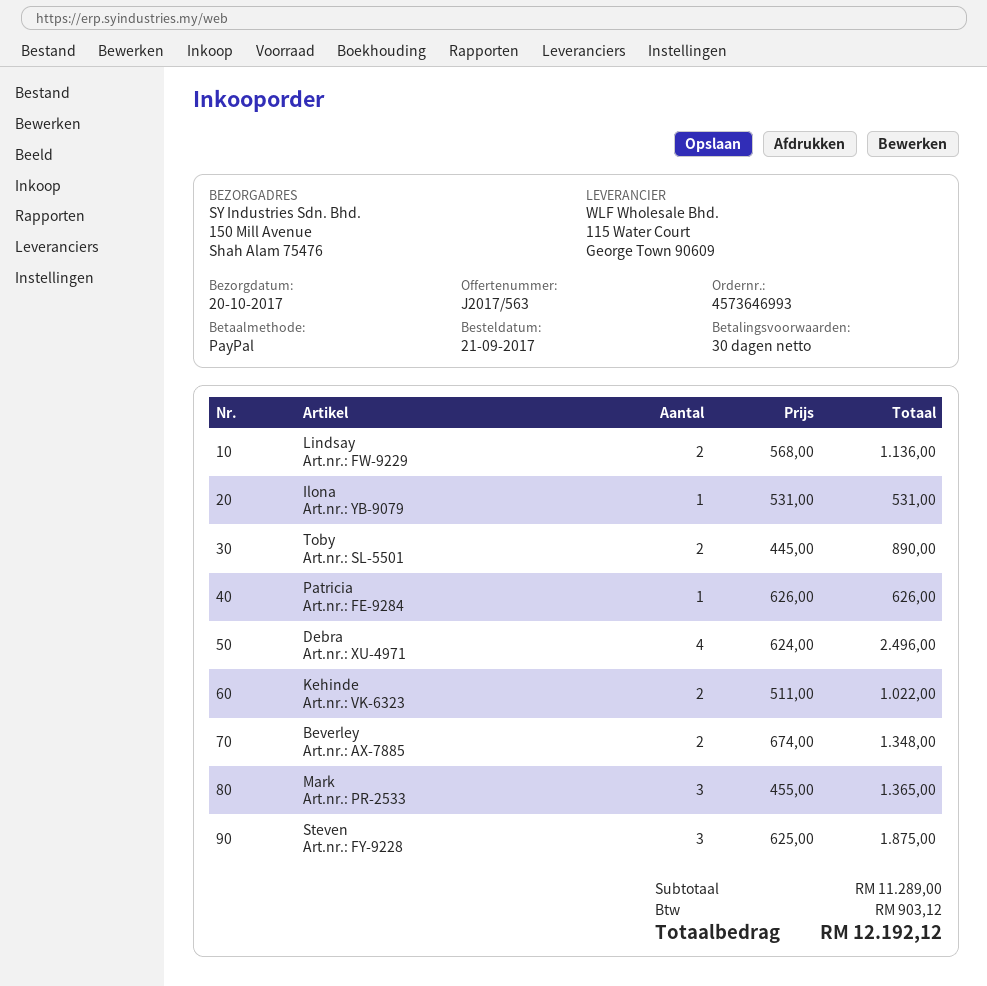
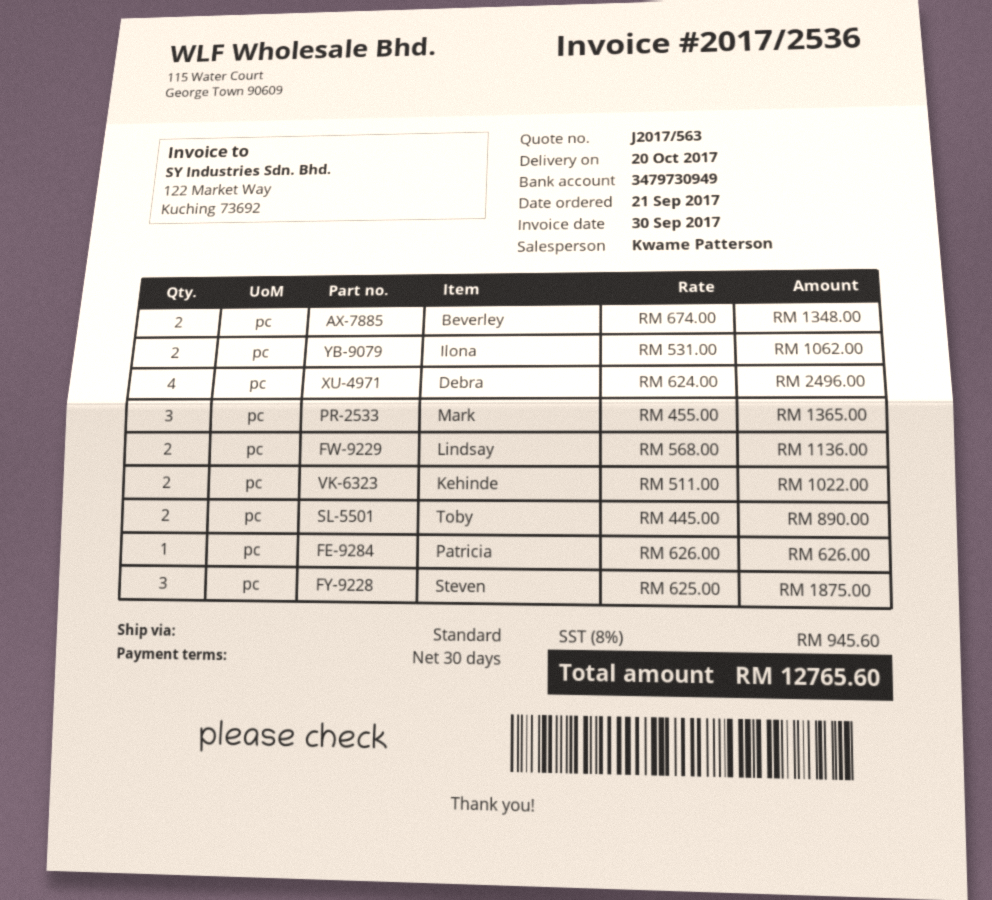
Ilona: 1 x 531.00 = 531.00 -> 2 x 531.00 = 1062.00
tax: 903.12 -> 945.60
total: 12192.12 -> 12765.60

